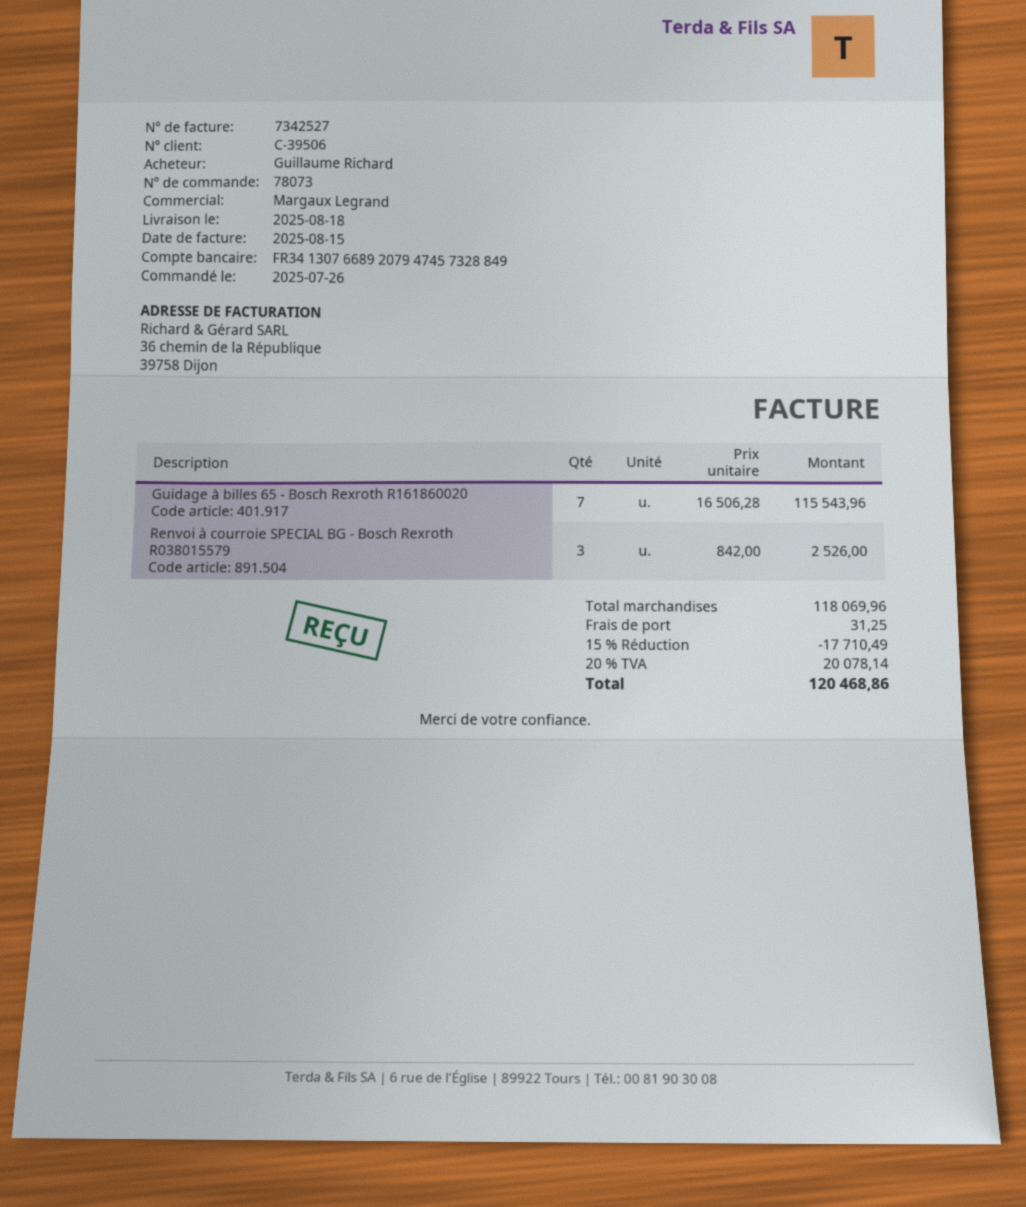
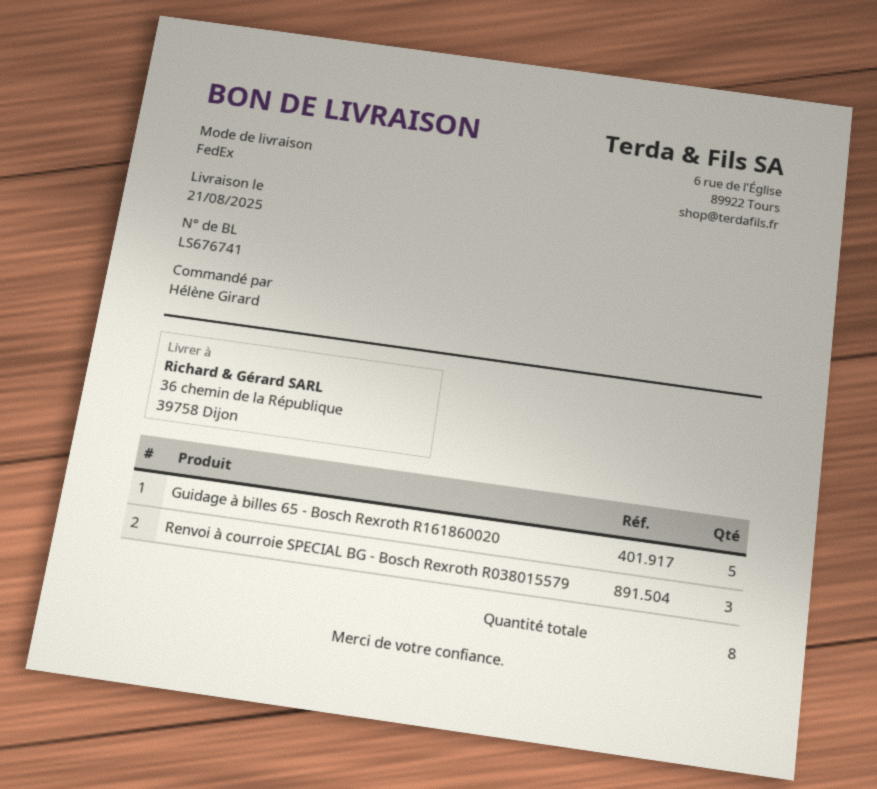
delivery date: 2025-08-18 -> 2025-08-21
ordered by: Guillaume Richard -> Hélène Girard
Guidage à billes 65 - Bosch Rexroth R161860020: 7 -> 5

